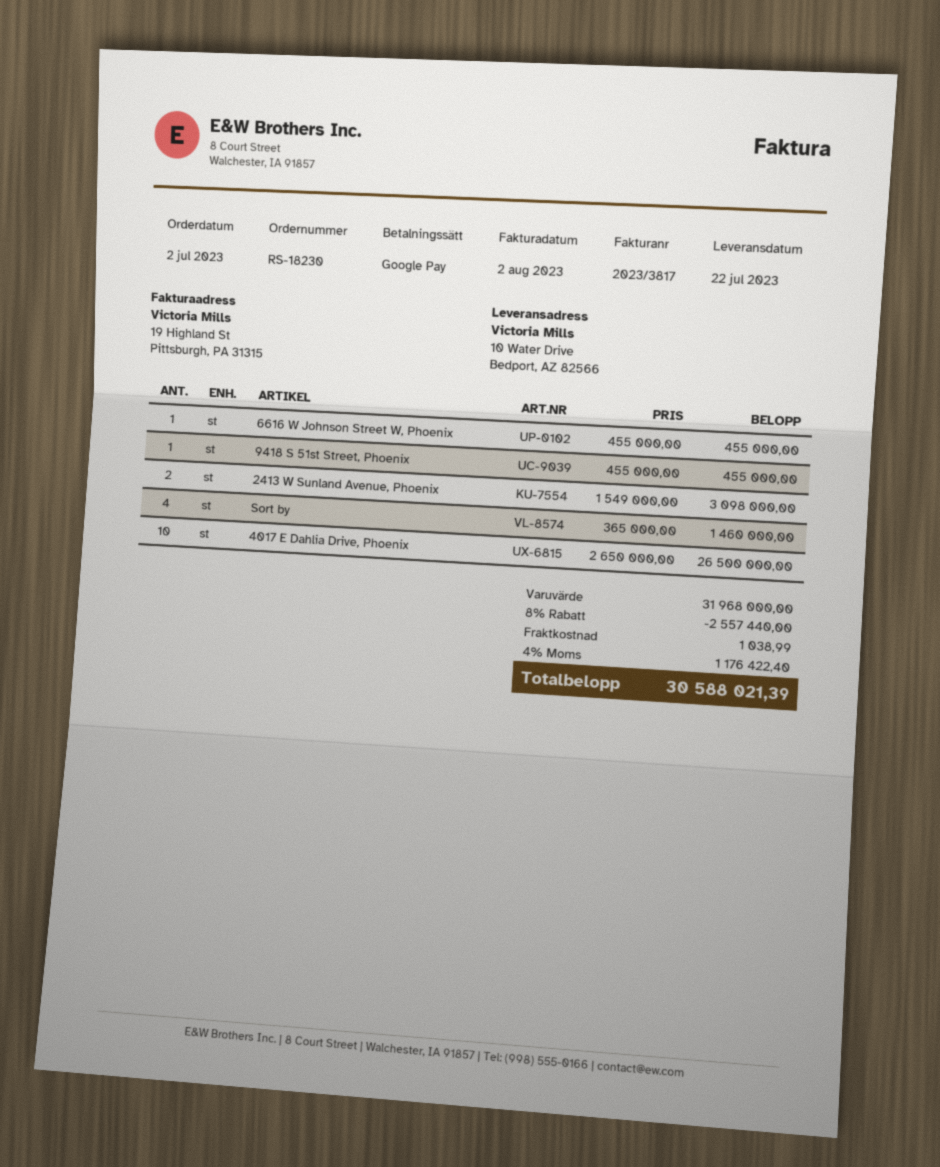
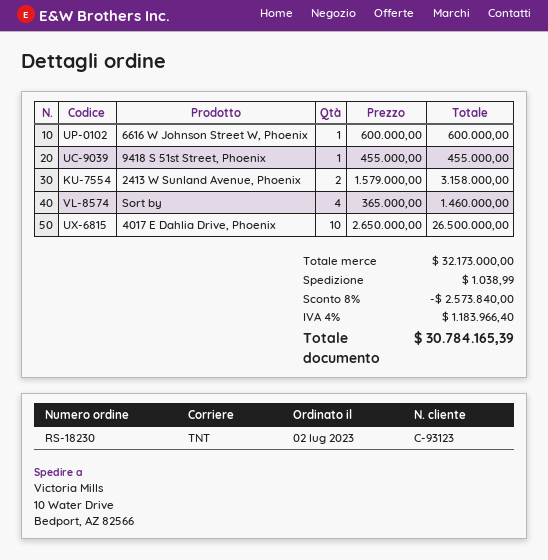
6616 W Johnson Street W, Phoenix: 1 x 455000.00 = 455000.00 -> 1 x 600000.00 = 600000.00
2413 W Sunland Avenue, Phoenix: 2 x 1549000.00 = 3098000.00 -> 2 x 1579000.00 = 3158000.00
subtotal: 31968000.00 -> 32173000.00
discount: 8% = 2557440.00 -> 8% = 2573840.00
tax: 4% = 1176422.40 -> 4% = 1183966.40
total: 30588021.39 -> 30784165.39

